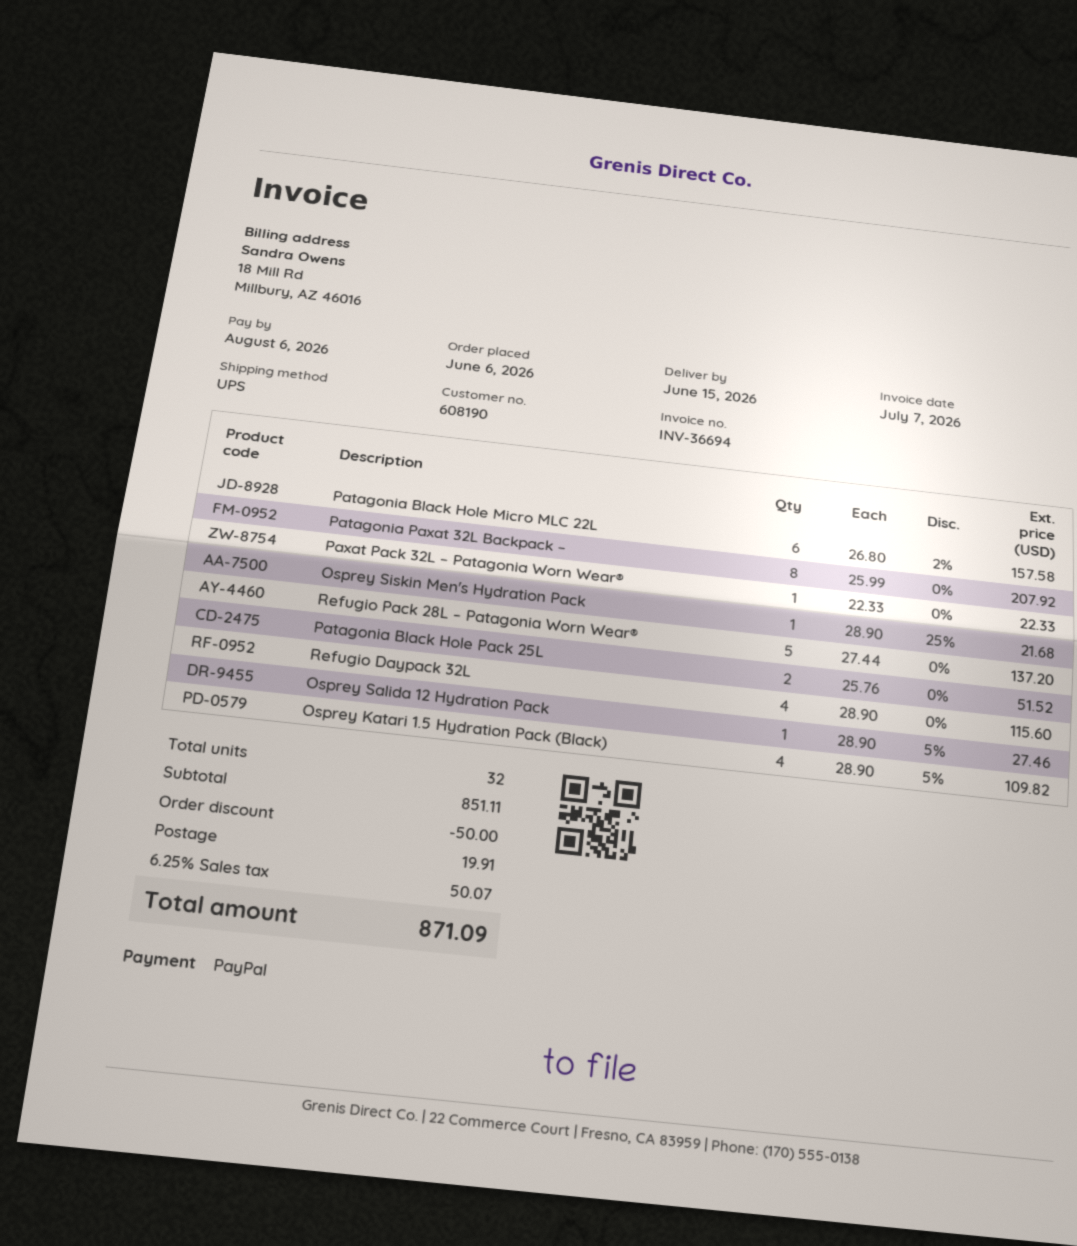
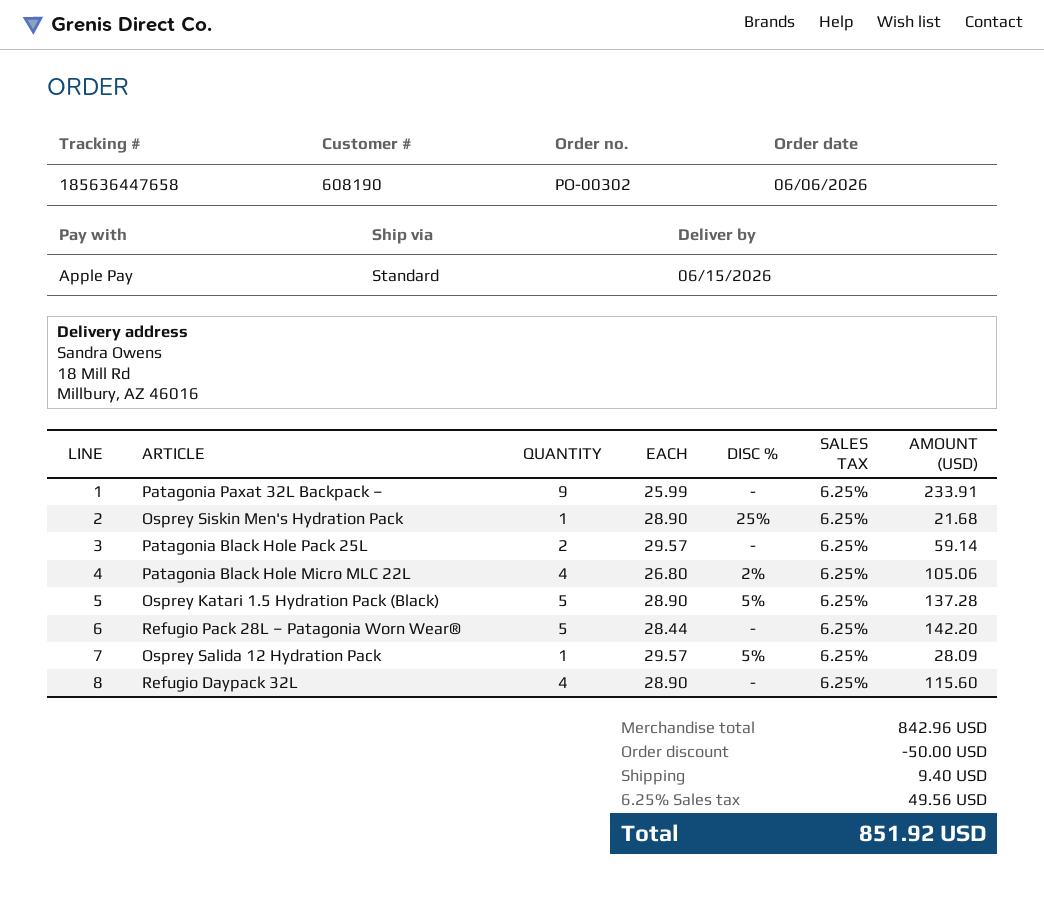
payment method: PayPal -> Apple Pay
shipping method: UPS -> standard
Patagonia Black Hole Micro MLC 22L: 6 x 26.80 - 2% = 157.58 -> 4 x 26.80 - 2% = 105.06
Patagonia Paxat 32L Backpack –: 8 x 25.99 = 207.92 -> 9 x 25.99 = 233.91
Paxat Pack 32L – Patagonia Worn Wear®: 1 x 22.33 = 22.33 -> none
Refugio Pack 28L – Patagonia Worn Wear®: 5 x 27.44 = 137.20 -> 5 x 28.44 = 142.20
Patagonia Black Hole Pack 25L: 2 x 25.76 = 51.52 -> 2 x 29.57 = 59.14
Osprey Salida 12 Hydration Pack: 1 x 28.90 - 5% = 27.46 -> 1 x 29.57 - 5% = 28.09
Osprey Katari 1.5 Hydration Pack (Black): 4 x 28.90 - 5% = 109.82 -> 5 x 28.90 - 5% = 137.28
subtotal: 851.11 -> 842.96
shipping: 19.91 -> 9.40
tax: 6.25% = 50.07 -> 6.25% = 49.56
total: 871.09 -> 851.92

